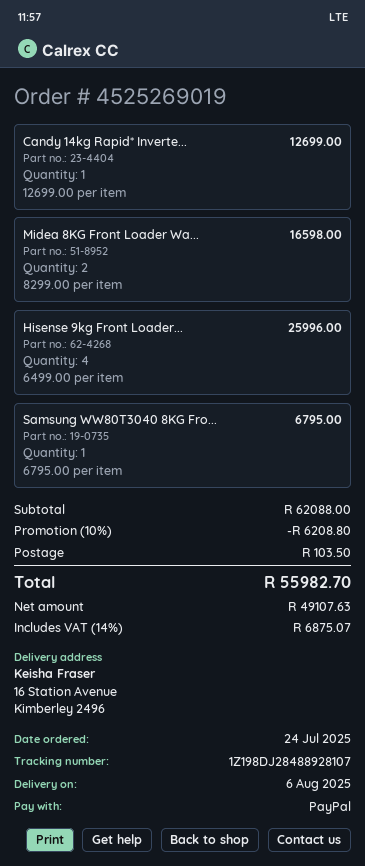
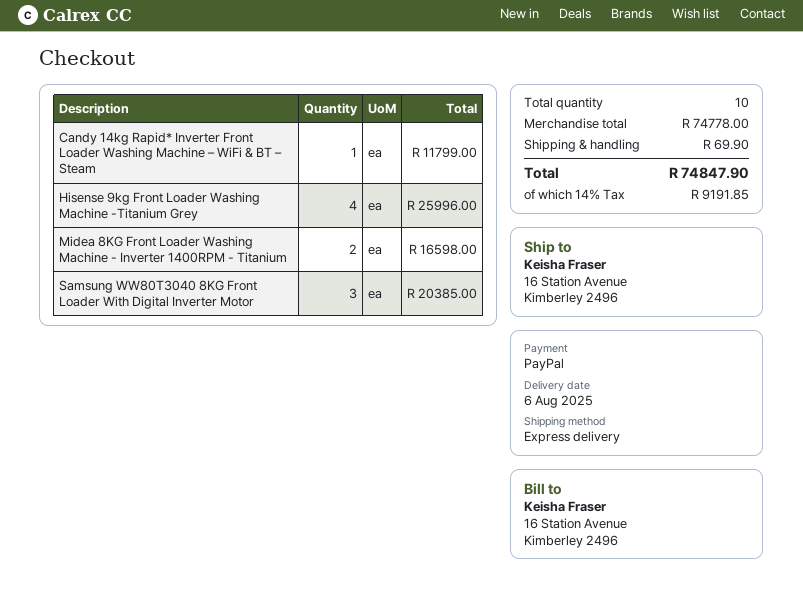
Candy 14kg Rapid* Inverte...: 1 for 12699.00 -> 1 for 11799.00
Samsung WW80T3040 8KG Fro...: 1 for 6795.00 -> 3 for 20385.00
subtotal: 62088.00 -> 74778.00
discount: 10% = 6208.80 -> none
shipping: 103.50 -> 69.90
tax: 14% = 6875.07 -> 14% = 9191.85
total: 55982.70 -> 74847.90

